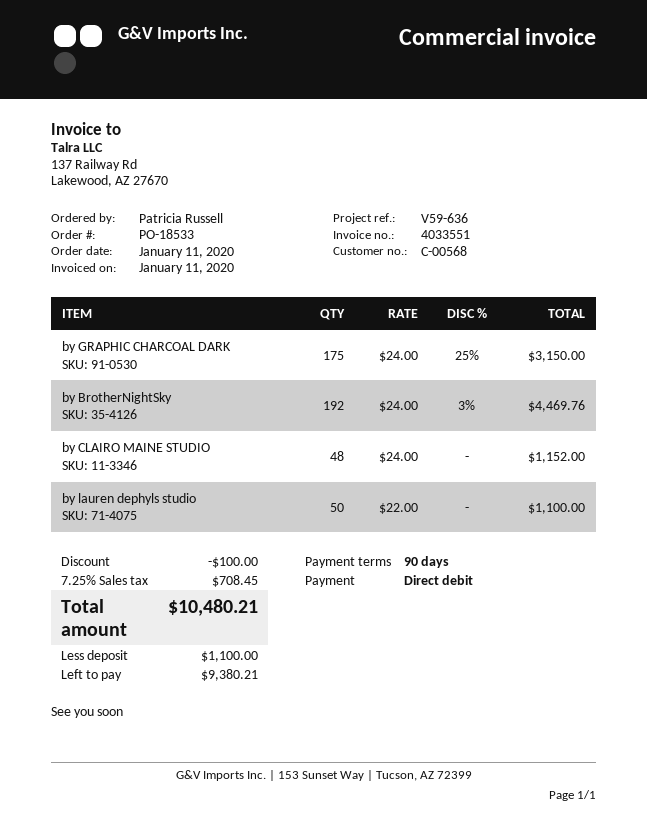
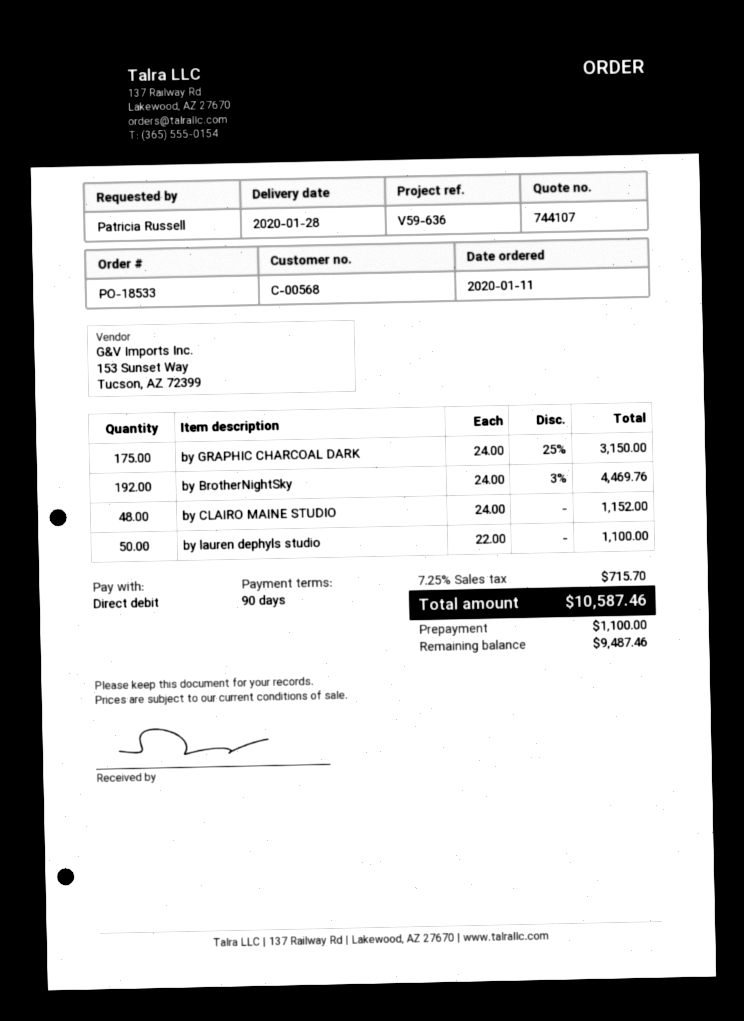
discount: 100.00 -> none
tax: 7.25% = 708.45 -> 7.25% = 715.70
total: 10480.21 -> 10587.46
balance: 9380.21 -> 9487.46

